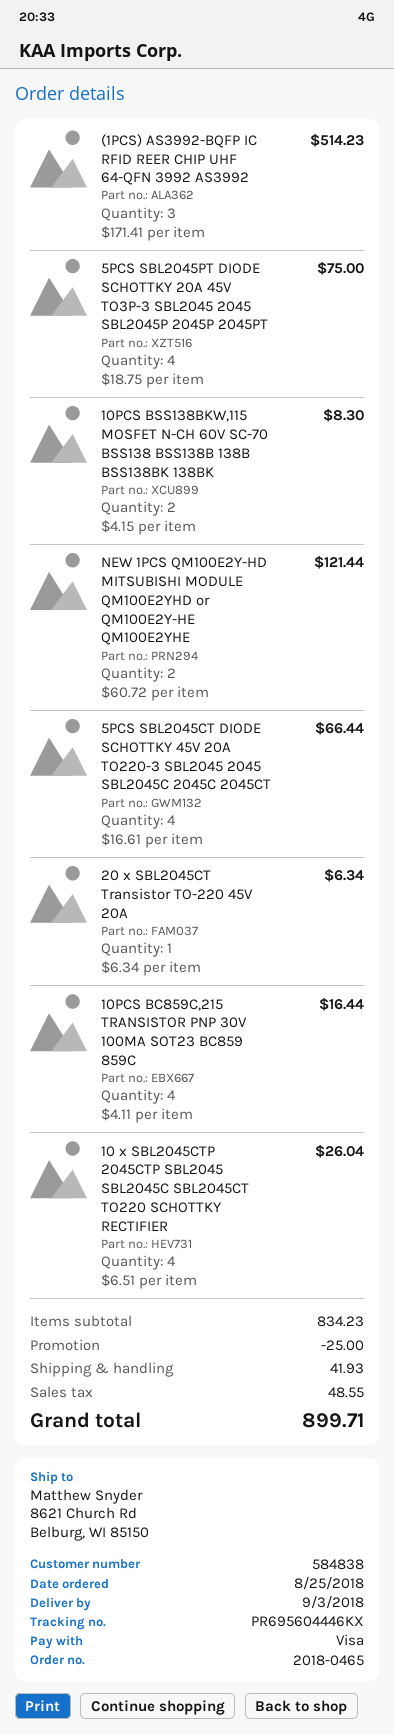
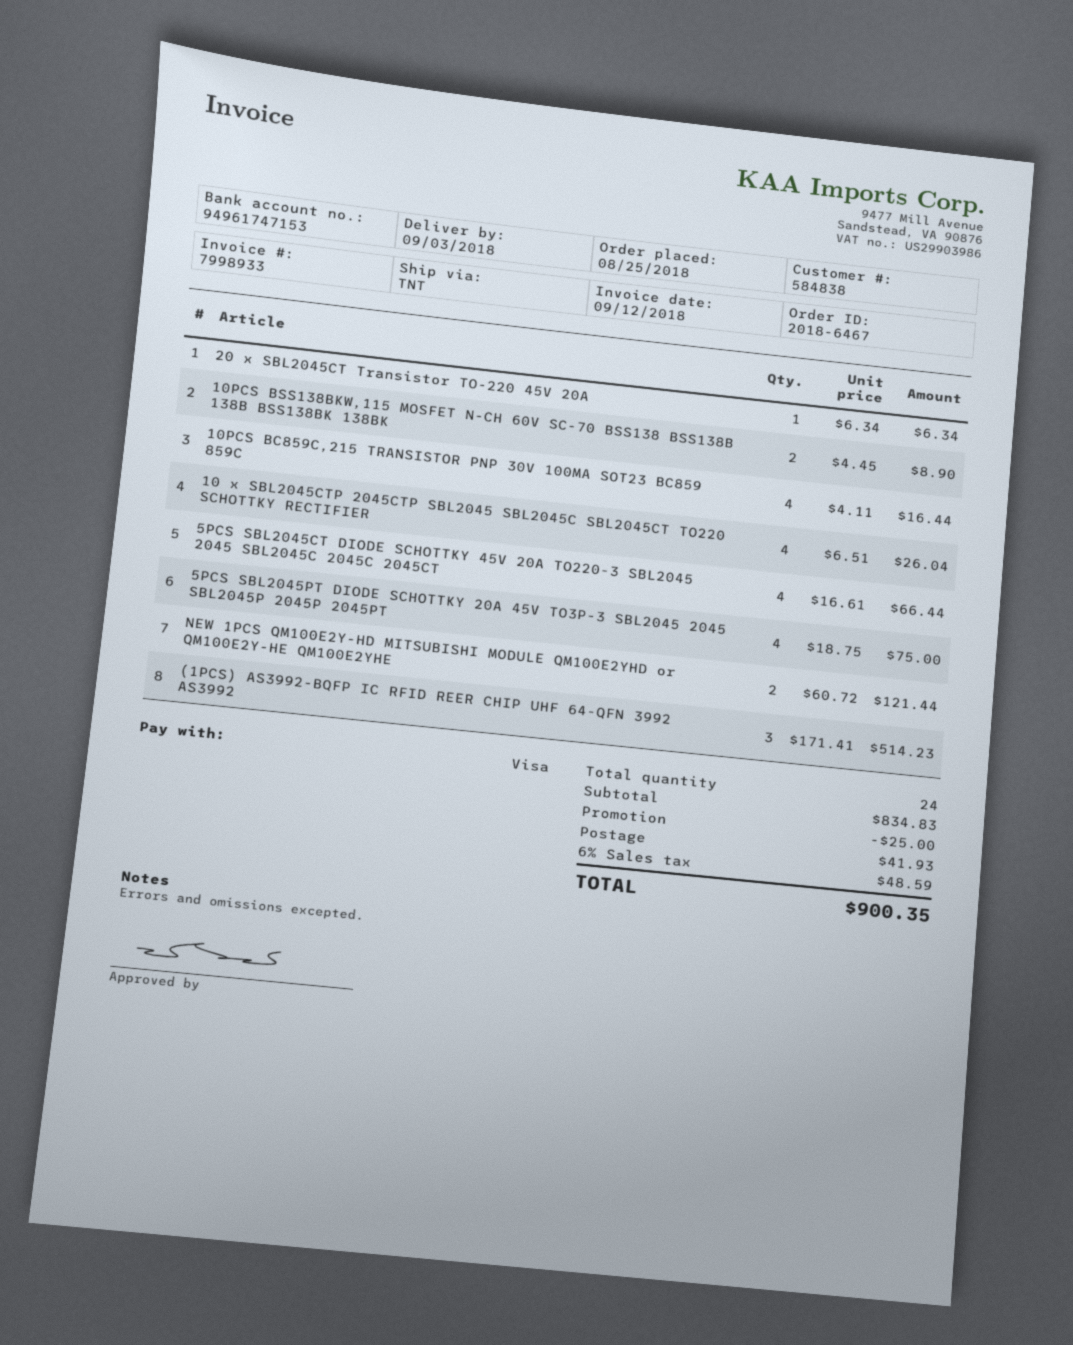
order number: 2018-0465 -> 2018-6467
10PCS BSS138BKW,115 MOSFET N-CH 60V SC-70 BSS138 BSS138B 138B BSS138BK 138BK: 2 x 4.15 = 8.30 -> 2 x 4.45 = 8.90
subtotal: 834.23 -> 834.83
tax: 48.55 -> 48.59
total: 899.71 -> 900.35

